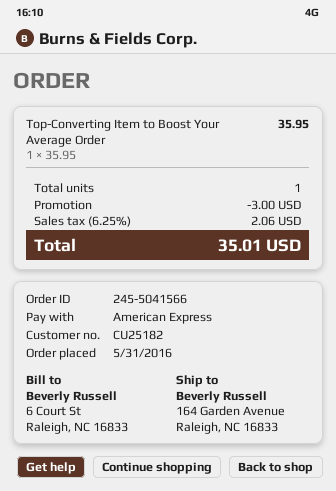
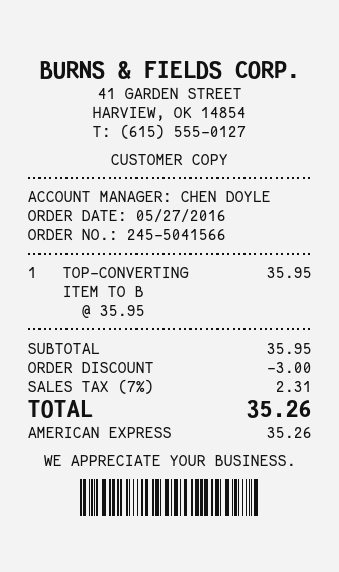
order date: 2016-05-31 -> 2016-05-27
tax: 6.25% = 2.06 -> 7% = 2.31
total: 35.01 -> 35.26

